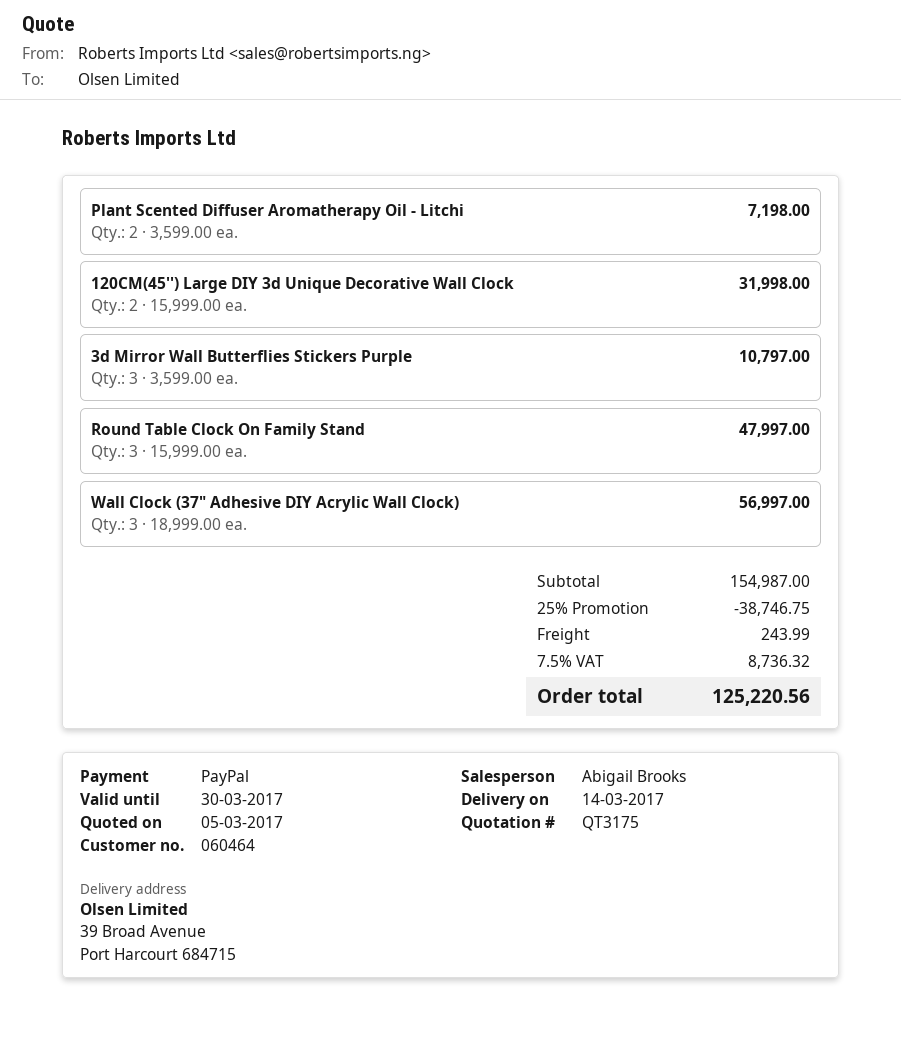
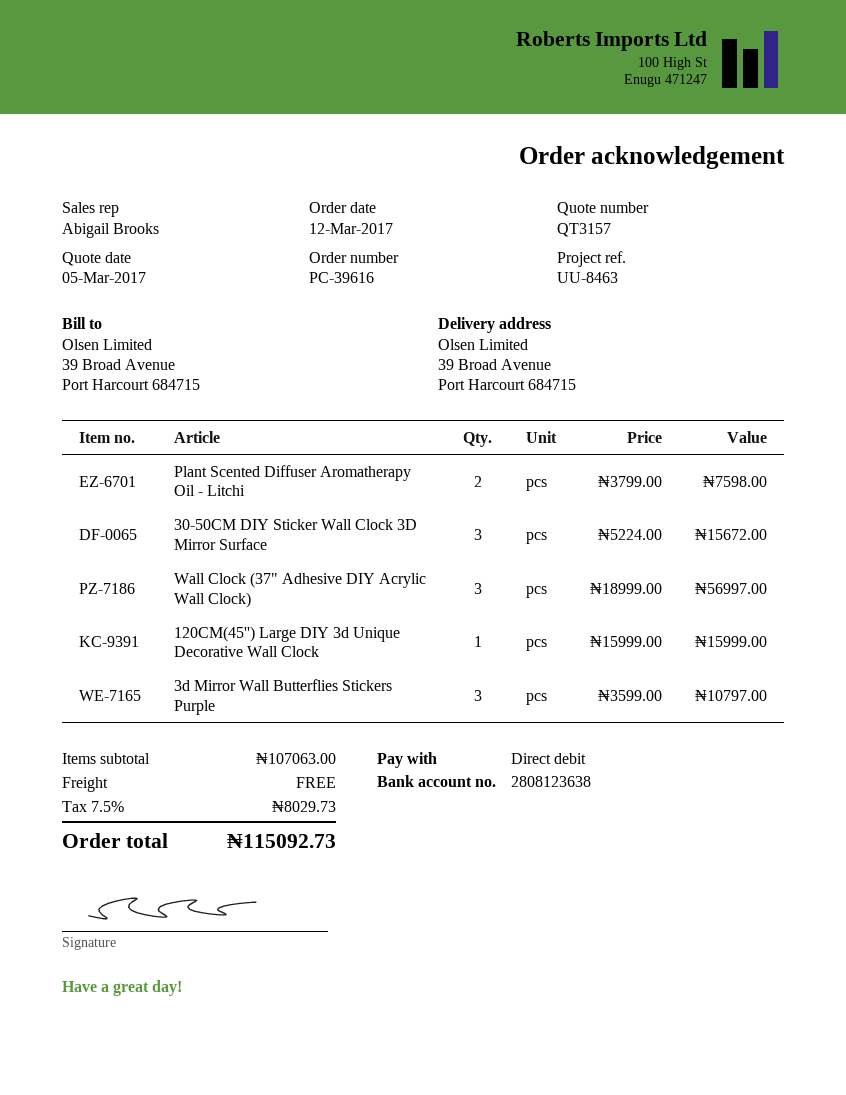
quote number: QT3175 -> QT3157
payment method: PayPal -> direct debit
Plant Scented Diffuser Aromatherapy Oil - Litchi: 2 x 3599.00 = 7198.00 -> 2 x 3799.00 = 7598.00
120CM(45'') Large DIY 3d Unique Decorative Wall Clock: 2 x 15999.00 = 31998.00 -> 1 x 15999.00 = 15999.00
Round Table Clock On Family Stand: 3 x 15999.00 = 47997.00 -> none
30-50CM DIY Sticker Wall Clock 3D Mirror Surface: none -> 3 x 5224.00 = 15672.00
subtotal: 154987.00 -> 107063.00
discount: 25% = 38746.75 -> none
shipping: 243.99 -> 0.00
tax: 7.5% = 8736.32 -> 7.5% = 8029.73
total: 125220.56 -> 115092.73

